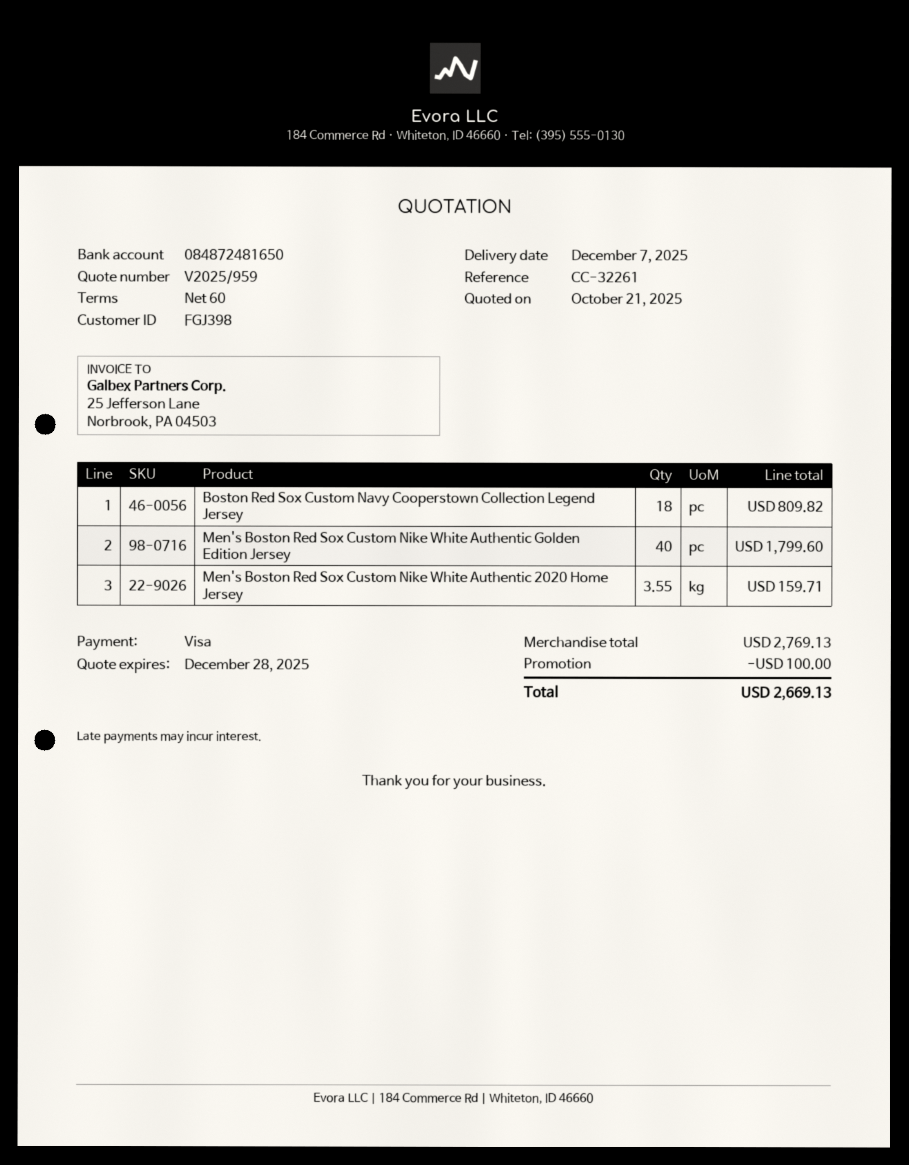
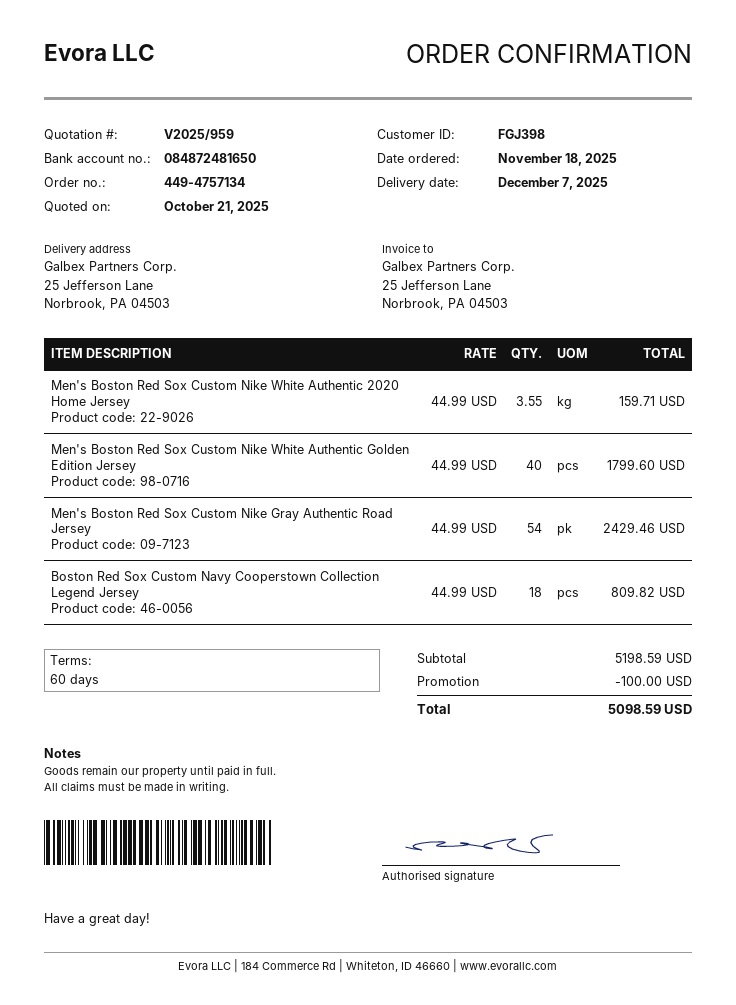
Men's Boston Red Sox Custom Nike Gray Authentic Road Jersey: none -> 54 for 2429.46
subtotal: 2769.13 -> 5198.59
total: 2669.13 -> 5098.59

